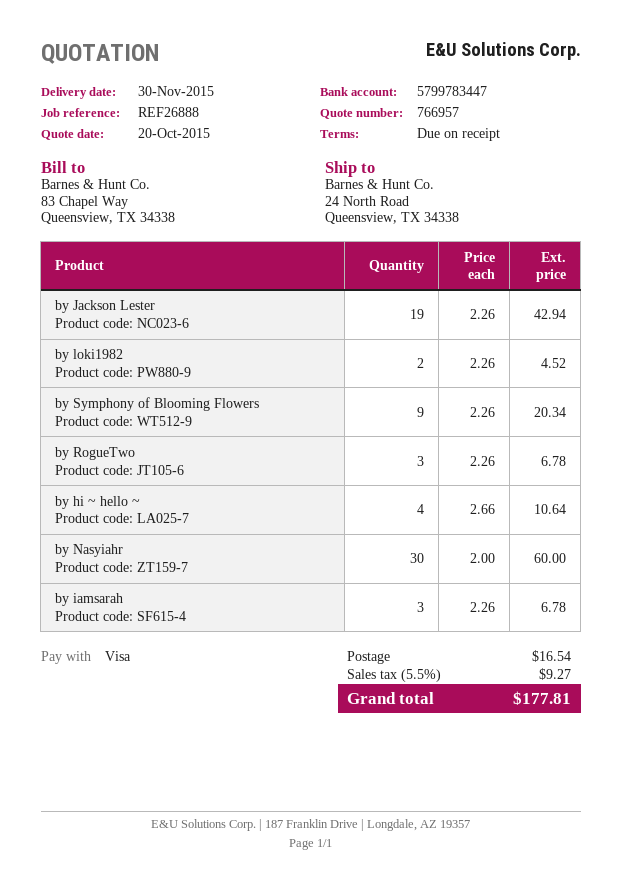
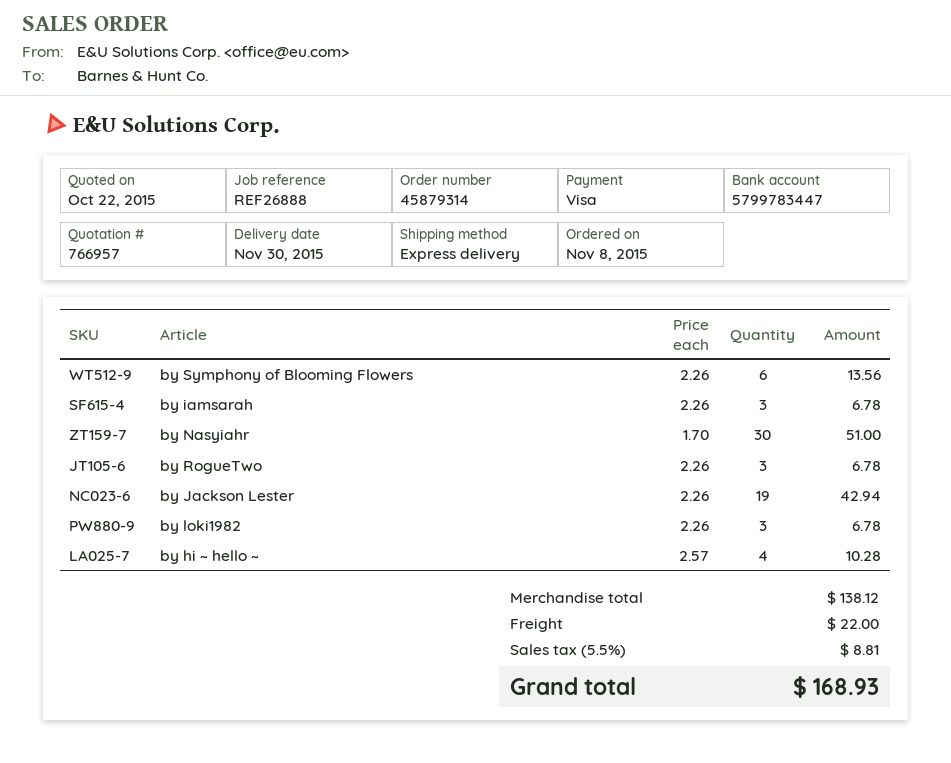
quote date: 2015-10-20 -> 2015-10-22
by loki1982: 2 x 2.26 = 4.52 -> 3 x 2.26 = 6.78
by Symphony of Blooming Flowers: 9 x 2.26 = 20.34 -> 6 x 2.26 = 13.56
by hi ~ hello ~: 4 x 2.66 = 10.64 -> 4 x 2.57 = 10.28
by Nasyiahr: 30 x 2.00 = 60.00 -> 30 x 1.70 = 51.00
shipping: 16.54 -> 22.00
tax: 5.5% = 9.27 -> 5.5% = 8.81
total: 177.81 -> 168.93

